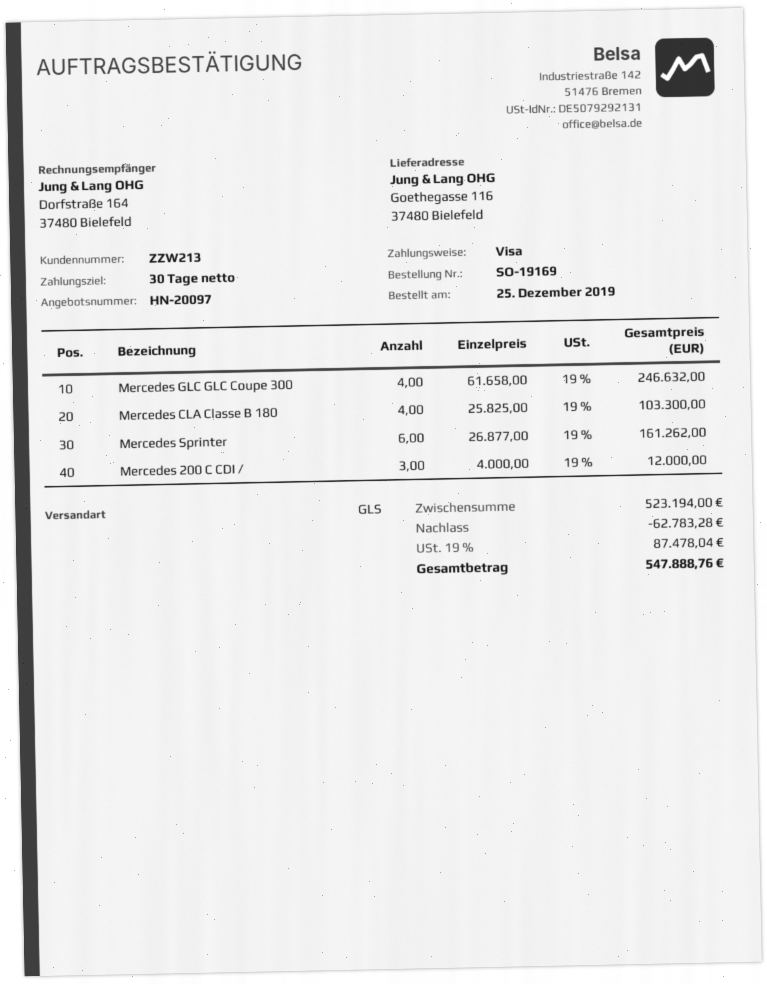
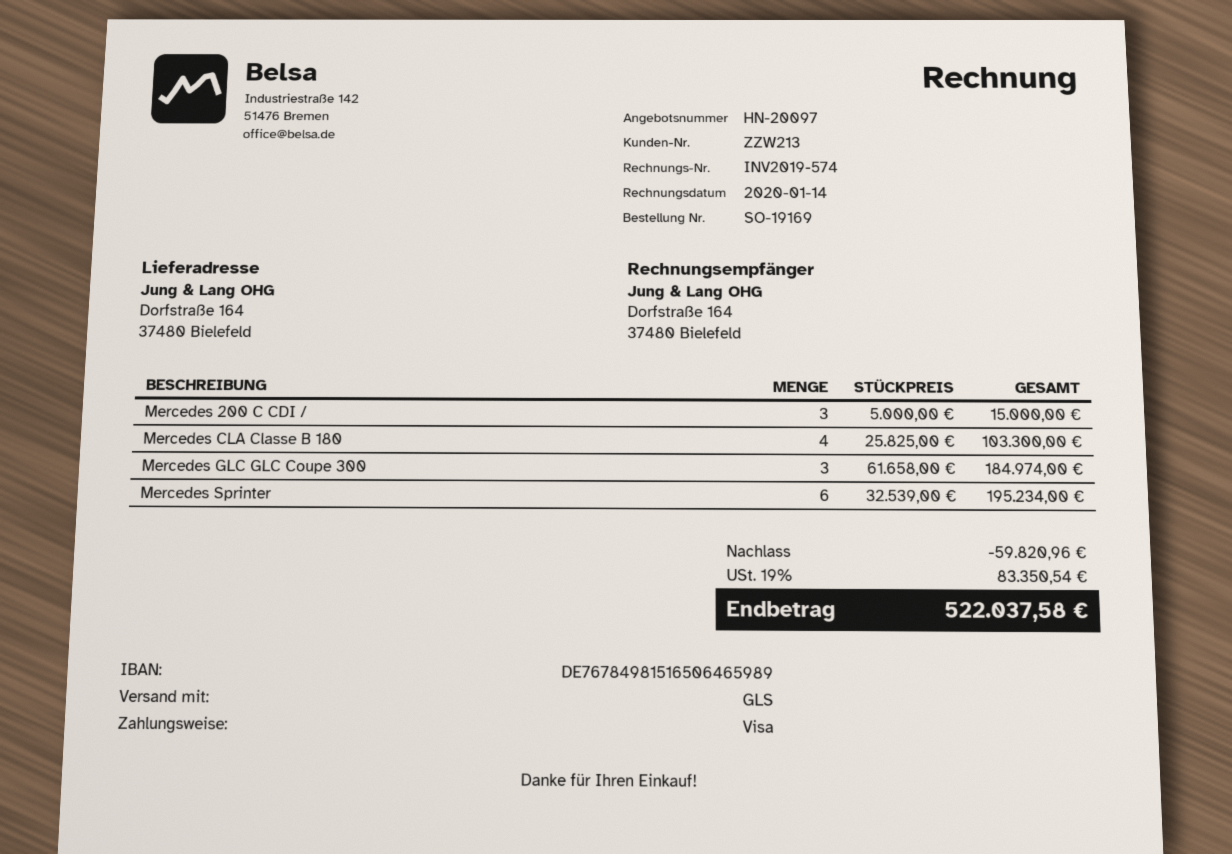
ship to: Goethegasse 116, 37480 Bielefeld -> Dorfstraße 164, 37480 Bielefeld
Mercedes GLC GLC Coupe 300: 4 x 61658.00 = 246632.00 -> 3 x 61658.00 = 184974.00
Mercedes Sprinter: 6 x 26877.00 = 161262.00 -> 6 x 32539.00 = 195234.00
Mercedes 200 C CDI /: 3 x 4000.00 = 12000.00 -> 3 x 5000.00 = 15000.00
discount: 62783.28 -> 59820.96
tax: 19% = 87478.04 -> 19% = 83350.54
total: 547888.76 -> 522037.58

